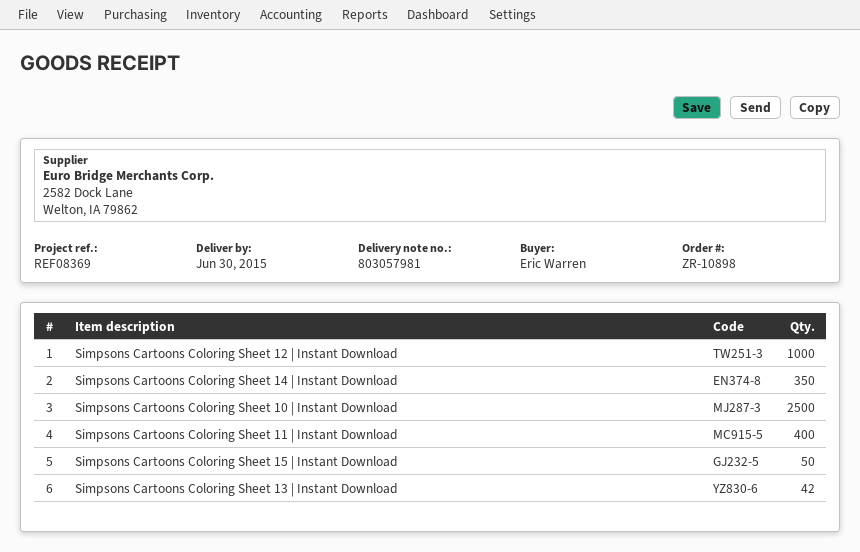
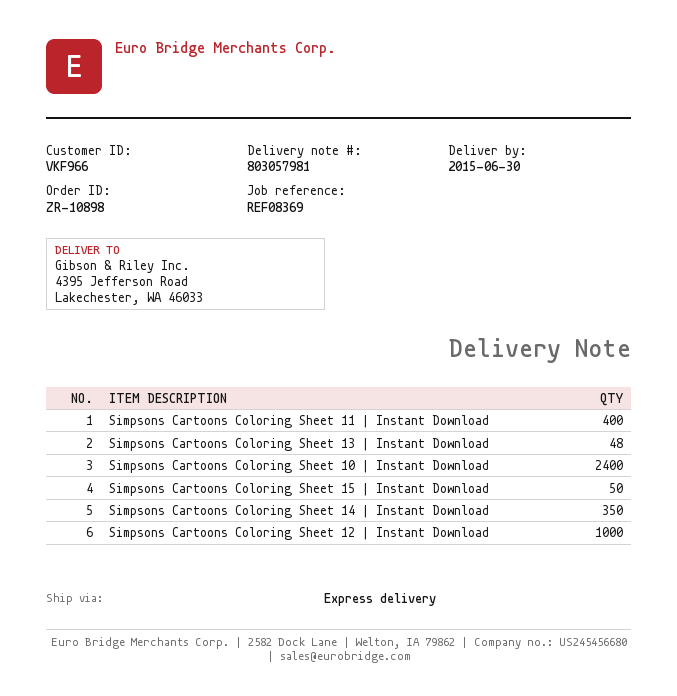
Simpsons Cartoons Coloring Sheet 10 | Instant Download: 2500 -> 2400
Simpsons Cartoons Coloring Sheet 13 | Instant Download: 42 -> 48

